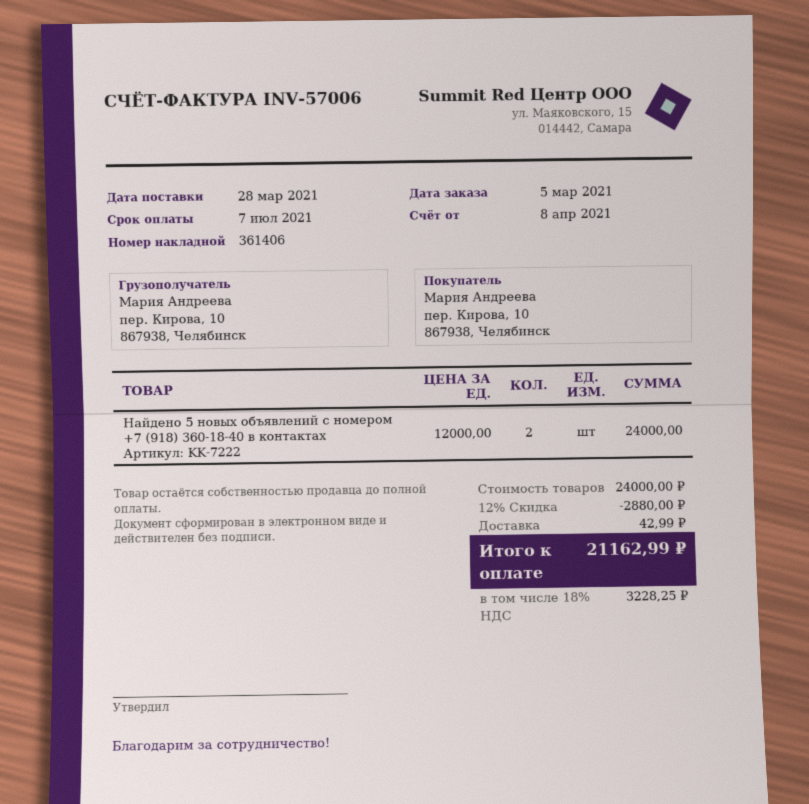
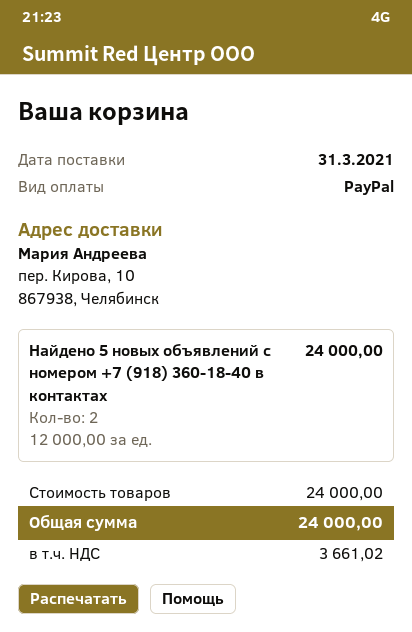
delivery date: 2021-03-28 -> 2021-03-31
discount: 12% = 2880.00 -> none
shipping: 42.99 -> none
tax: 3228.25 -> 3661.02
total: 21162.99 -> 24000.00

